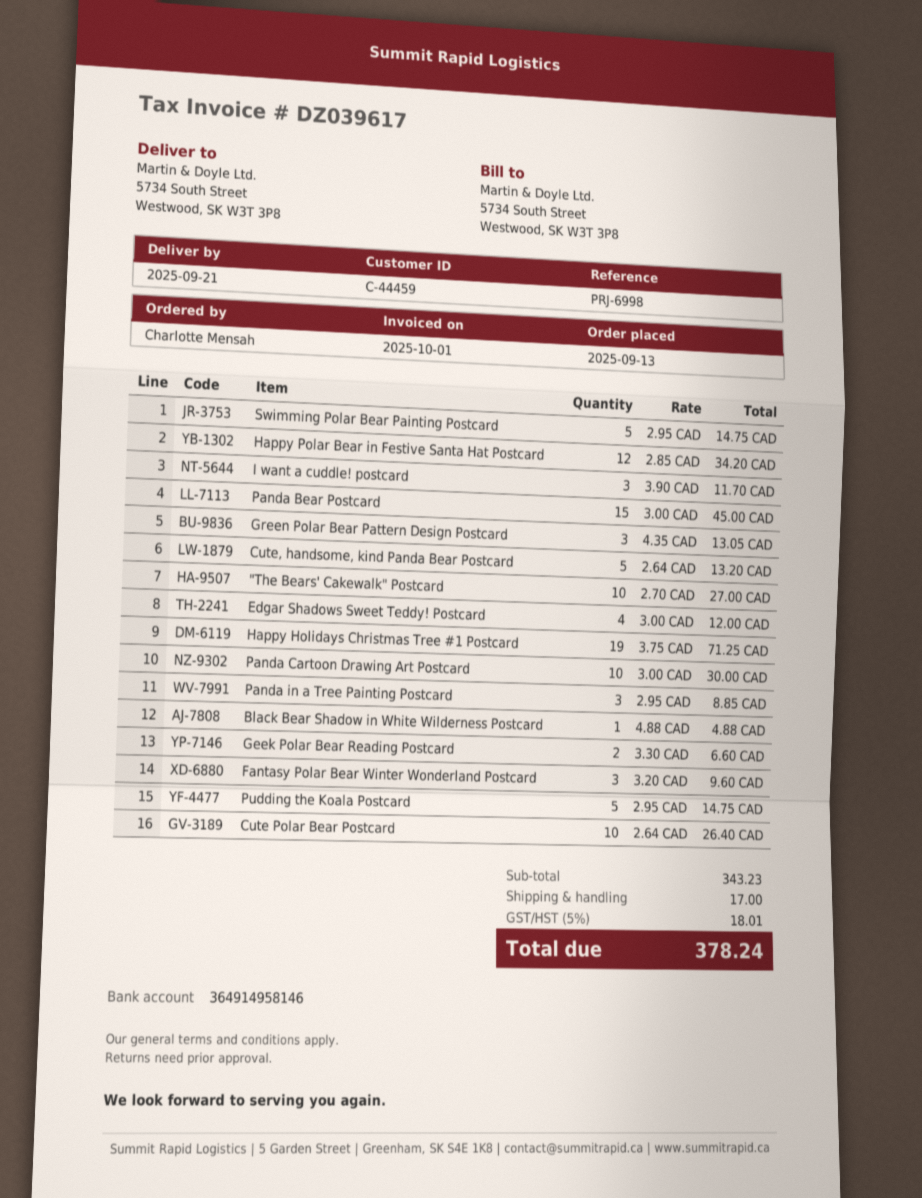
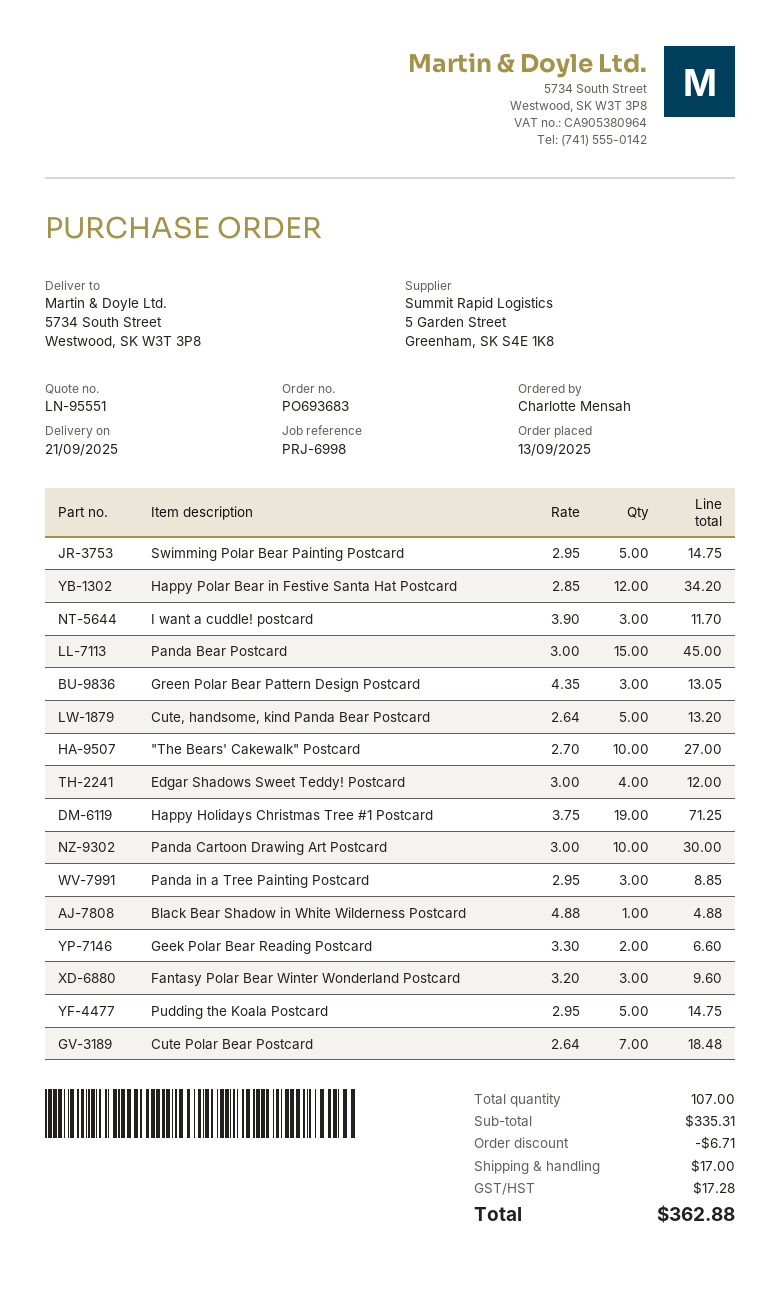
Cute Polar Bear Postcard: 10 x 2.64 = 26.40 -> 7 x 2.64 = 18.48
subtotal: 343.23 -> 335.31
discount: none -> 6.71
tax: 18.01 -> 17.28
total: 378.24 -> 362.88

